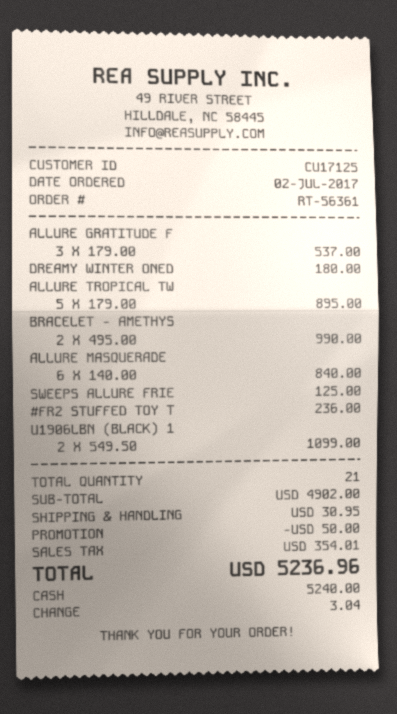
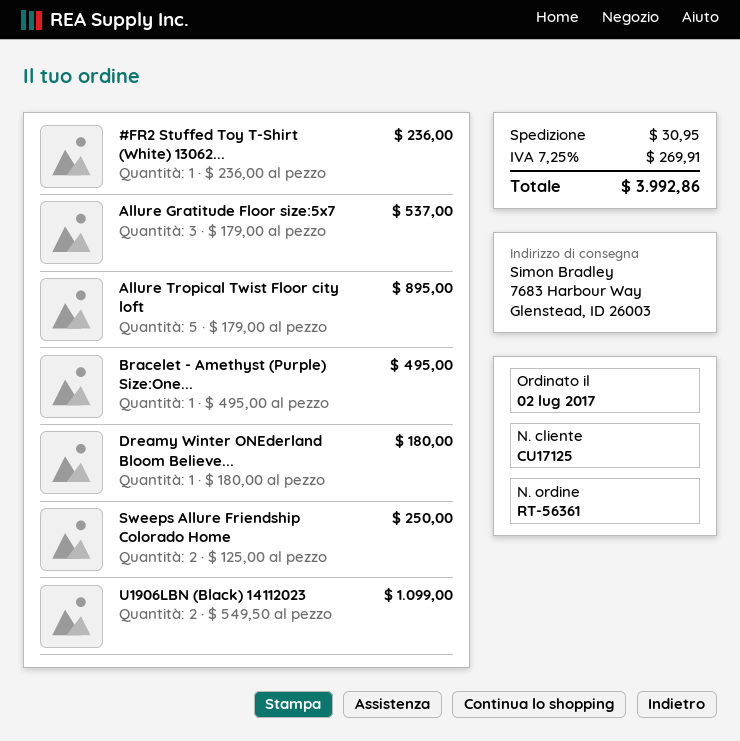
BRACELET - AMETHYS: 2 x 495.00 = 990.00 -> 1 x 495.00 = 495.00
ALLURE MASQUERADE: 6 x 140.00 = 840.00 -> none
SWEEPS ALLURE FRIE: 1 x 125.00 = 125.00 -> 2 x 125.00 = 250.00
discount: 50.00 -> none
tax: 354.01 -> 269.91
total: 5236.96 -> 3992.86

